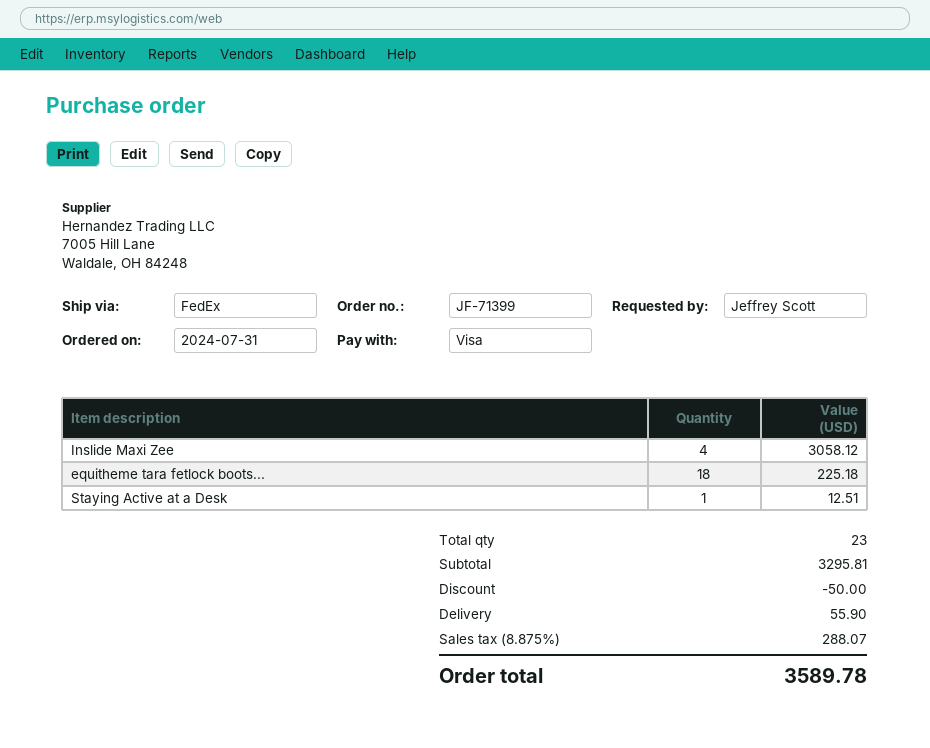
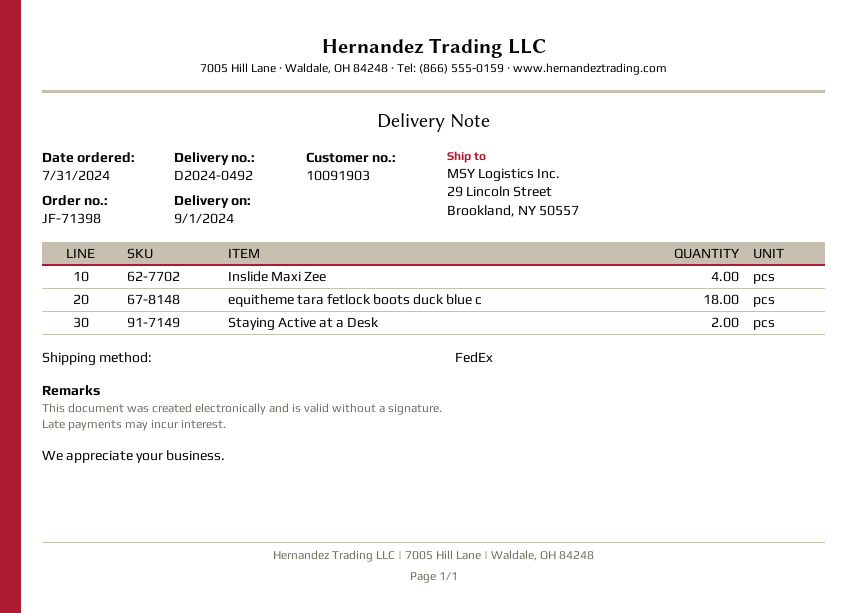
order number: JF-71399 -> JF-71398
Staying Active at a Desk: 1 -> 2

